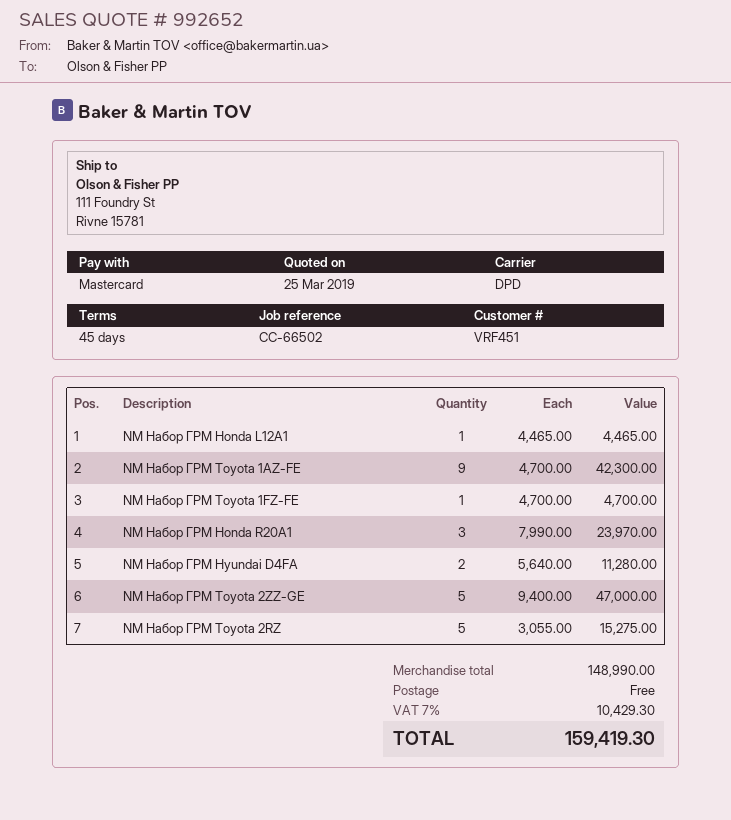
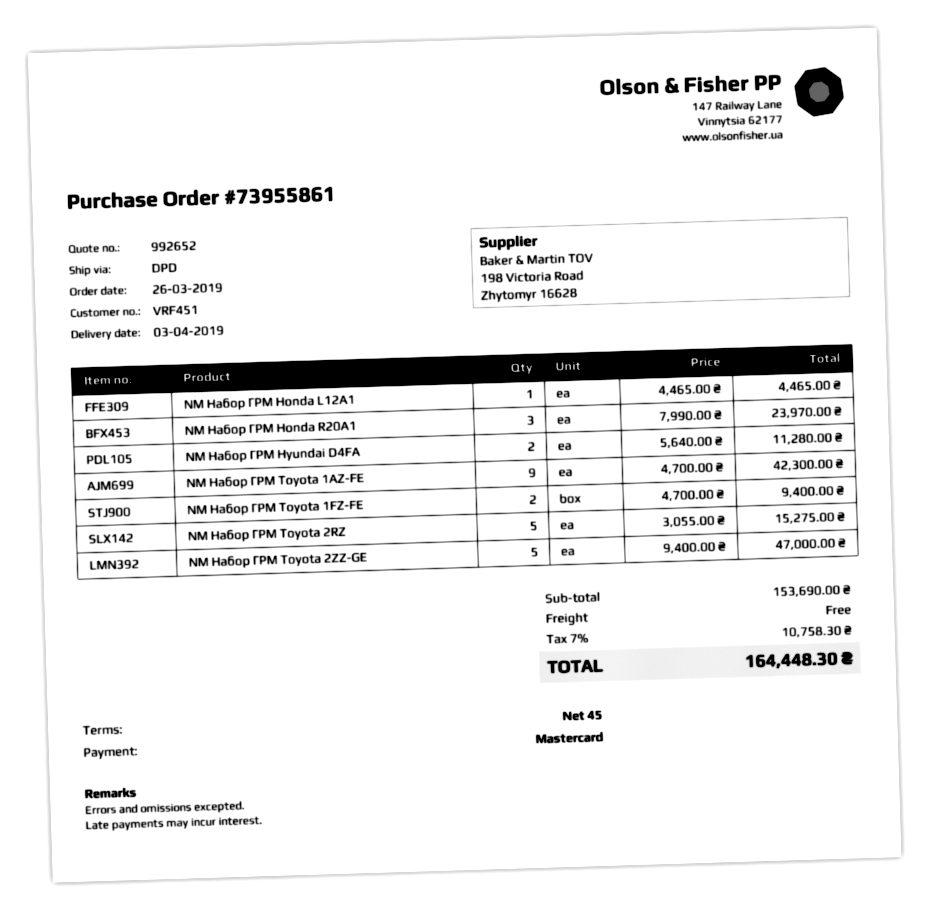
NM Набор ГРМ Toyota 1FZ-FE: 1 x 4700.00 = 4700.00 -> 2 x 4700.00 = 9400.00
subtotal: 148990.00 -> 153690.00
tax: 7% = 10429.30 -> 7% = 10758.30
total: 159419.30 -> 164448.30

